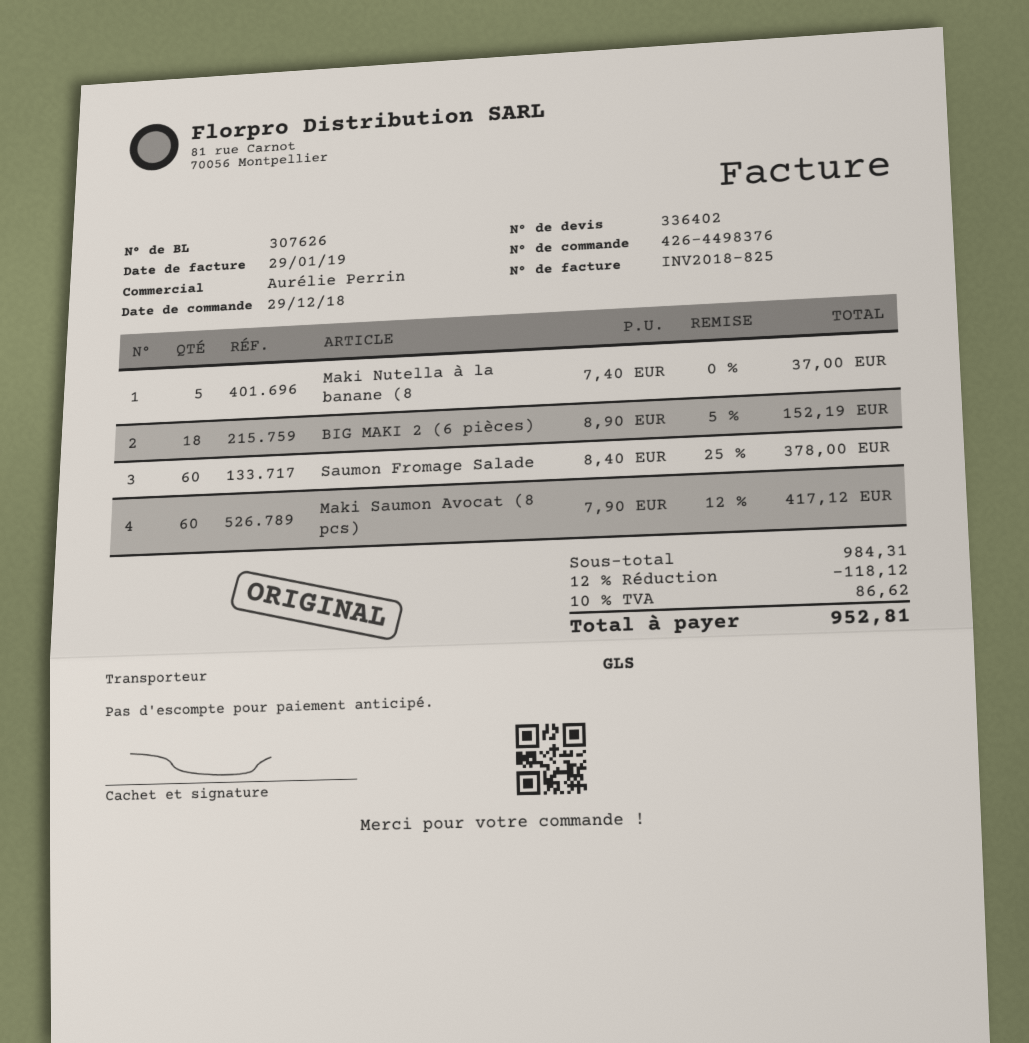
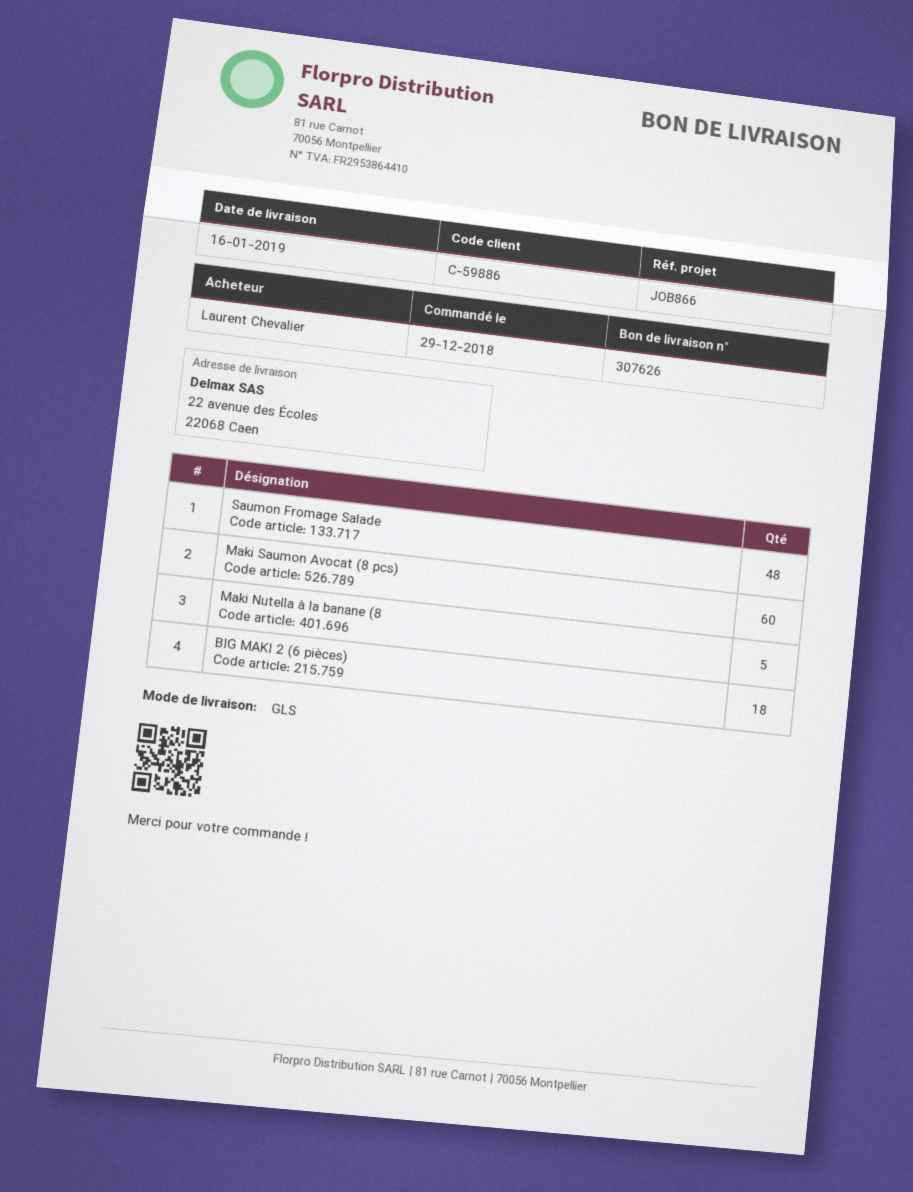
Saumon Fromage Salade: 60 -> 48

